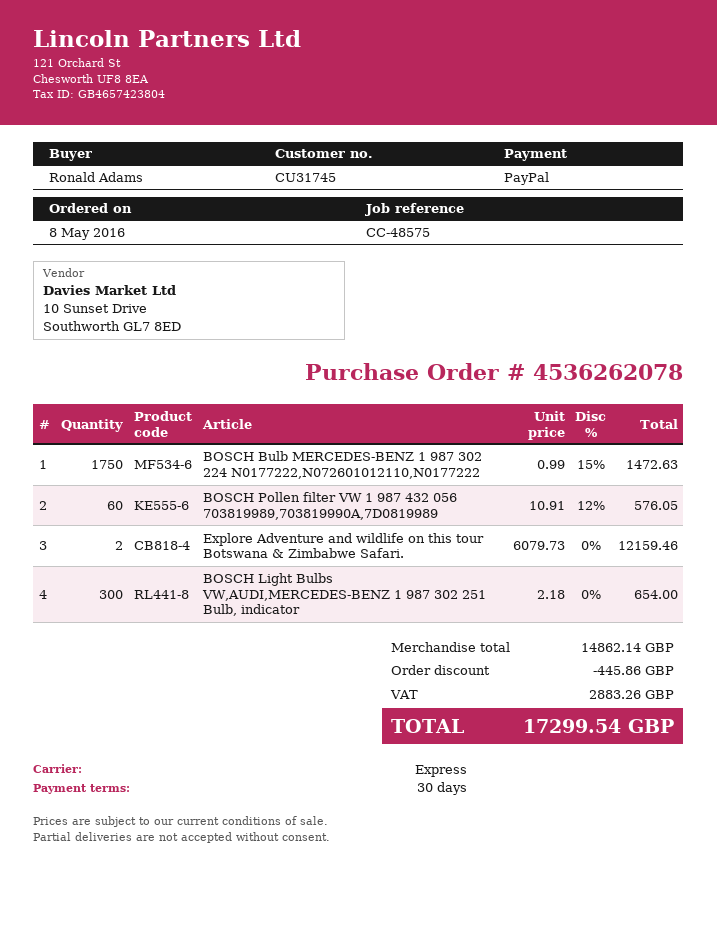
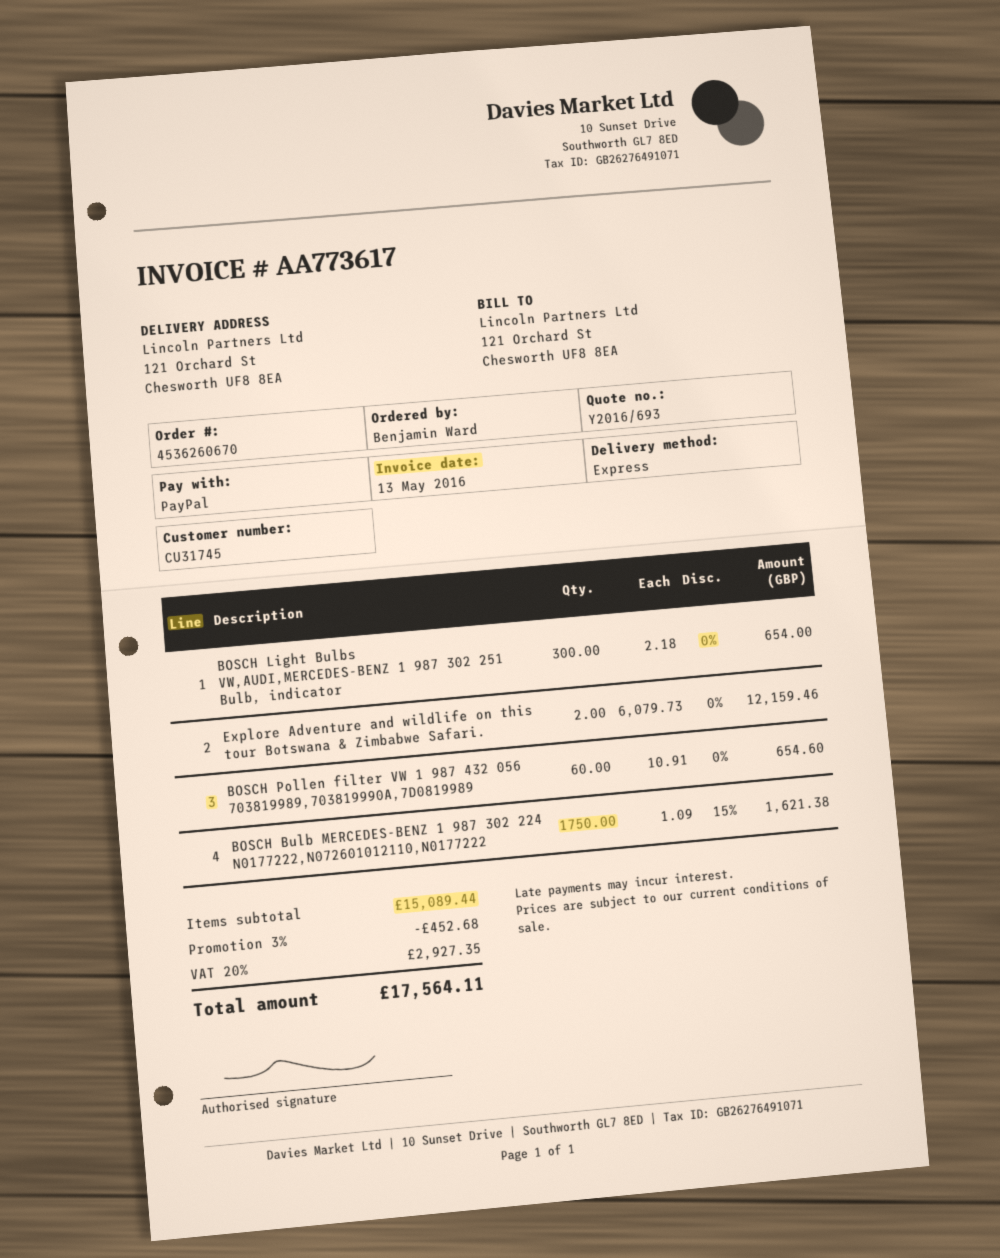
order number: 4536262078 -> 4536260670
ordered by: Ronald Adams -> Benjamin Ward
BOSCH Bulb MERCEDES-BENZ 1 987 302 224 N0177222,N072601012110,N0177222: 1750 x 0.99 - 15% = 1472.63 -> 1750 x 1.09 - 15% = 1621.38
BOSCH Pollen filter VW 1 987 432 056 703819989,703819990A,7D0819989: 60 x 10.91 - 12% = 576.05 -> 60 x 10.91 = 654.60
subtotal: 14862.14 -> 15089.44
discount: 445.86 -> 452.68
tax: 2883.26 -> 2927.35
total: 17299.54 -> 17564.11

